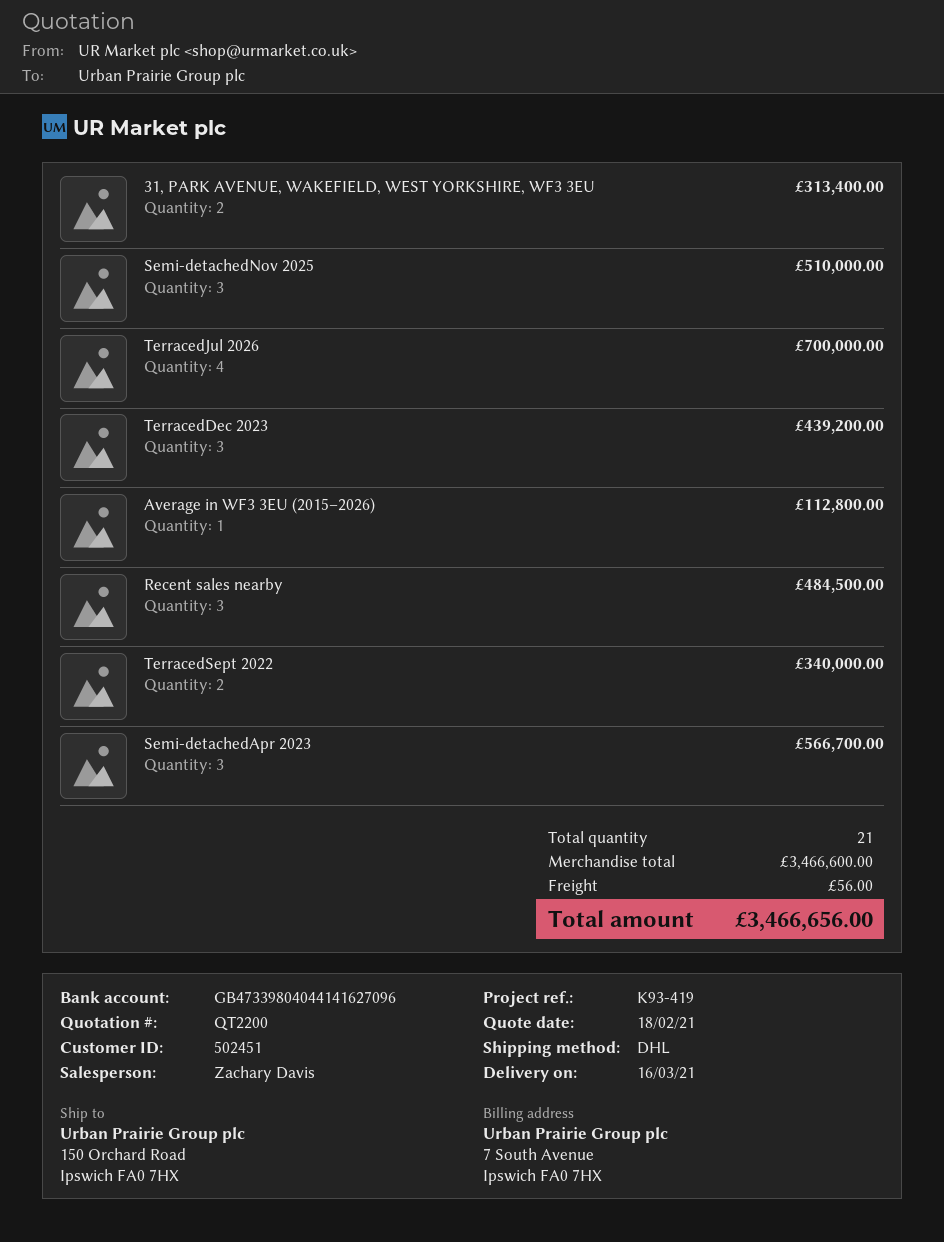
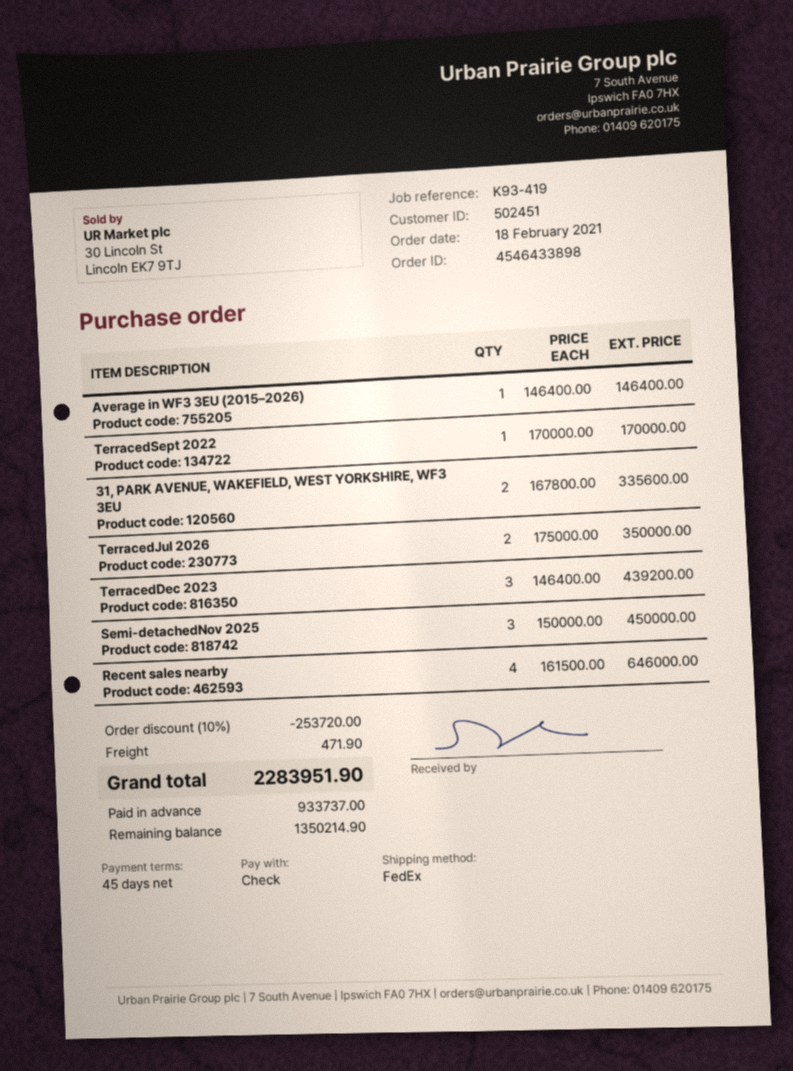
shipping method: DHL -> FedEx
31, PARK AVENUE, WAKEFIELD, WEST YORKSHIRE, WF3 3EU: 2 for 313400.00 -> 2 for 335600.00
Semi-detachedNov 2025: 3 for 510000.00 -> 3 for 450000.00
TerracedJul 2026: 4 for 700000.00 -> 2 for 350000.00
Average in WF3 3EU (2015–2026): 1 for 112800.00 -> 1 for 146400.00
Recent sales nearby: 3 for 484500.00 -> 4 for 646000.00
TerracedSept 2022: 2 for 340000.00 -> 1 for 170000.00
Semi-detachedApr 2023: 3 for 566700.00 -> none
discount: none -> 10% = 253720.00
shipping: 56.00 -> 471.90
total: 3466656.00 -> 2283951.90

